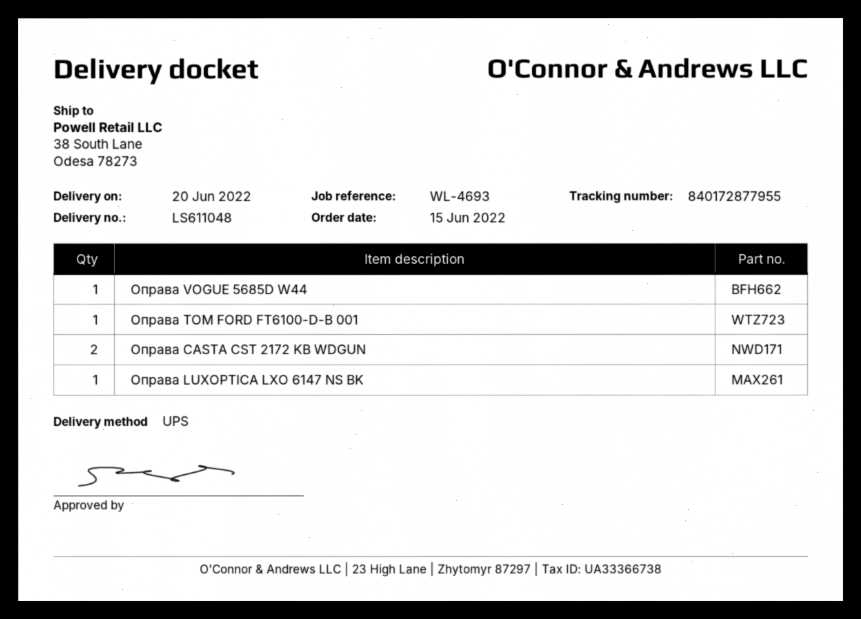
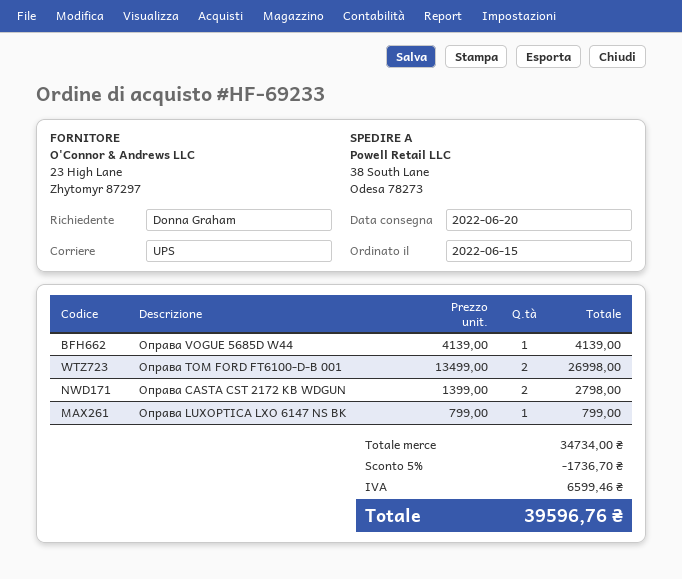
Оправа TOM FORD FT6100-D-B 001: 1 -> 2

